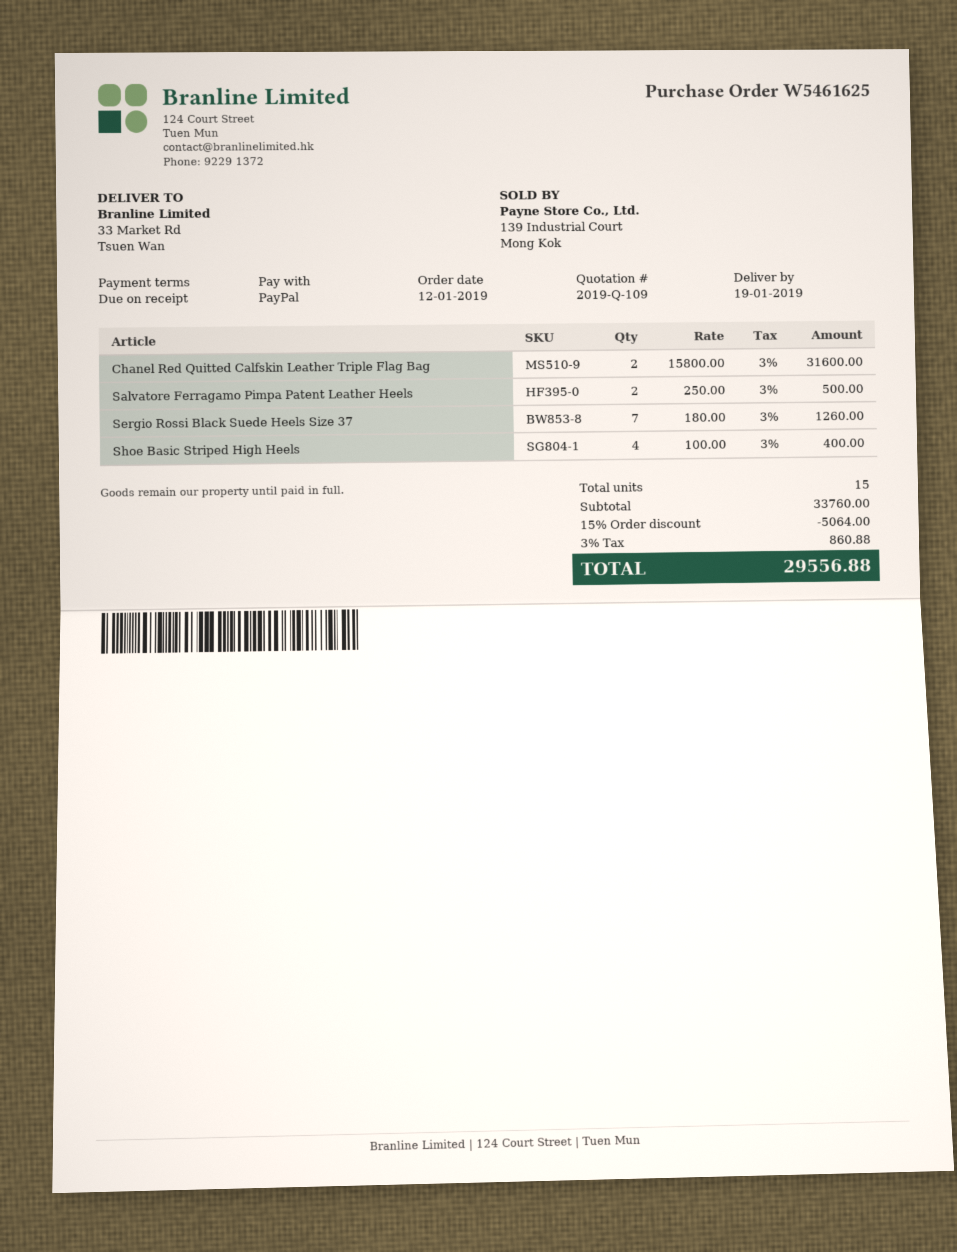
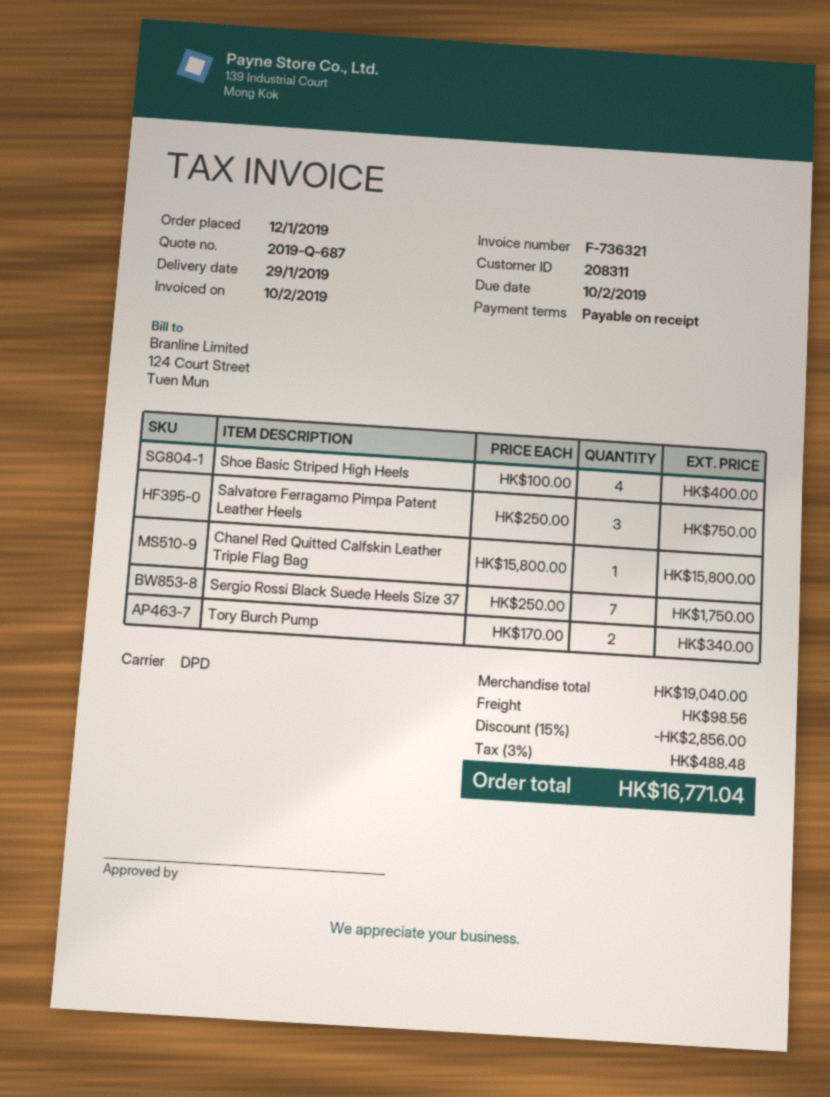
quote number: 2019-Q-109 -> 2019-Q-687
delivery date: 2019-01-19 -> 2019-01-29
Chanel Red Quitted Calfskin Leather Triple Flag Bag: 2 x 15800.00 = 31600.00 -> 1 x 15800.00 = 15800.00
Salvatore Ferragamo Pimpa Patent Leather Heels: 2 x 250.00 = 500.00 -> 3 x 250.00 = 750.00
Sergio Rossi Black Suede Heels Size 37: 7 x 180.00 = 1260.00 -> 7 x 250.00 = 1750.00
Tory Burch Pump: none -> 2 x 170.00 = 340.00
subtotal: 33760.00 -> 19040.00
discount: 15% = 5064.00 -> 15% = 2856.00
shipping: none -> 98.56
tax: 3% = 860.88 -> 3% = 488.48
total: 29556.88 -> 16771.04

